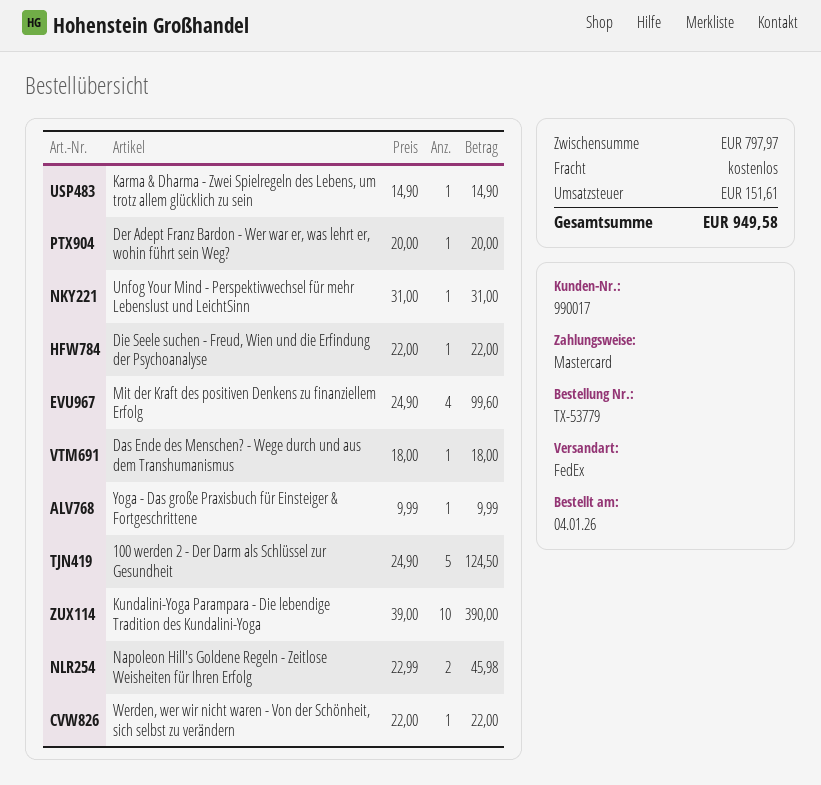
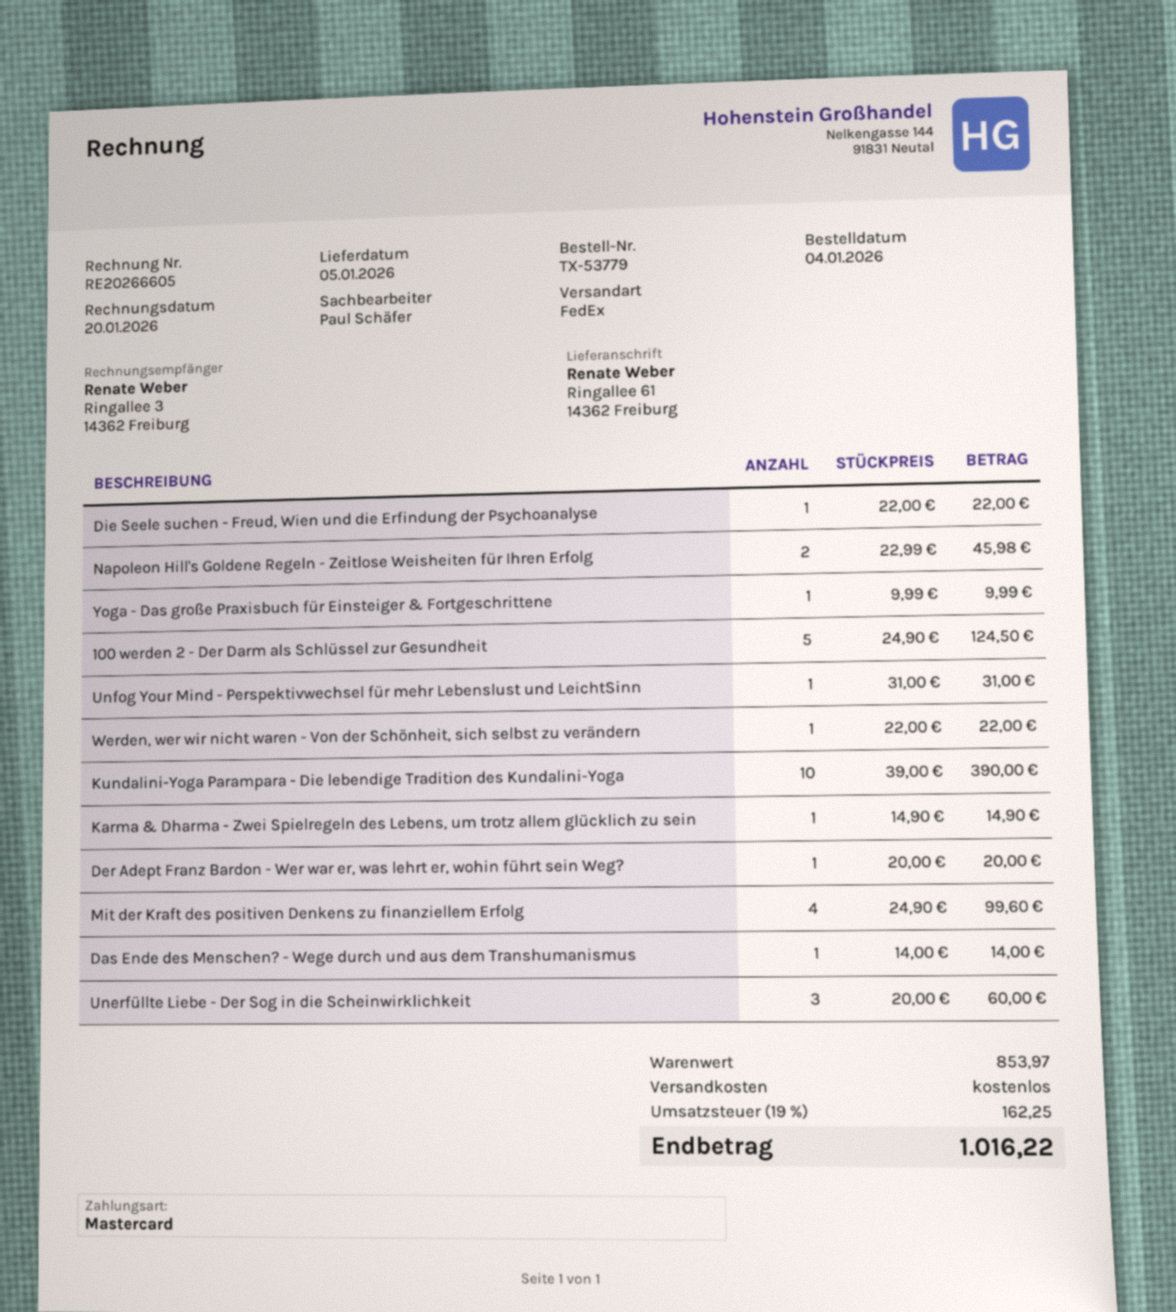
Das Ende des Menschen? - Wege durch und aus dem Transhumanismus: 1 x 18.00 = 18.00 -> 1 x 14.00 = 14.00
Unerfüllte Liebe - Der Sog in die Scheinwirklichkeit: none -> 3 x 20.00 = 60.00
subtotal: 797.97 -> 853.97
tax: 151.61 -> 162.25
total: 949.58 -> 1016.22

